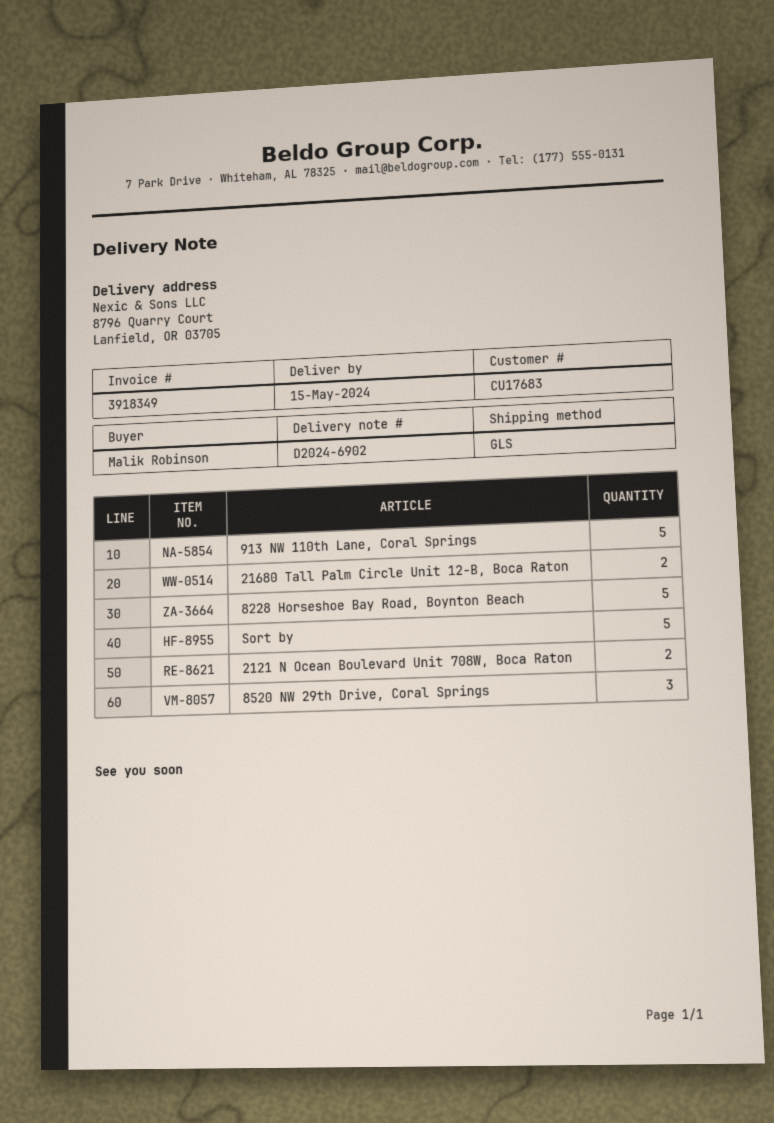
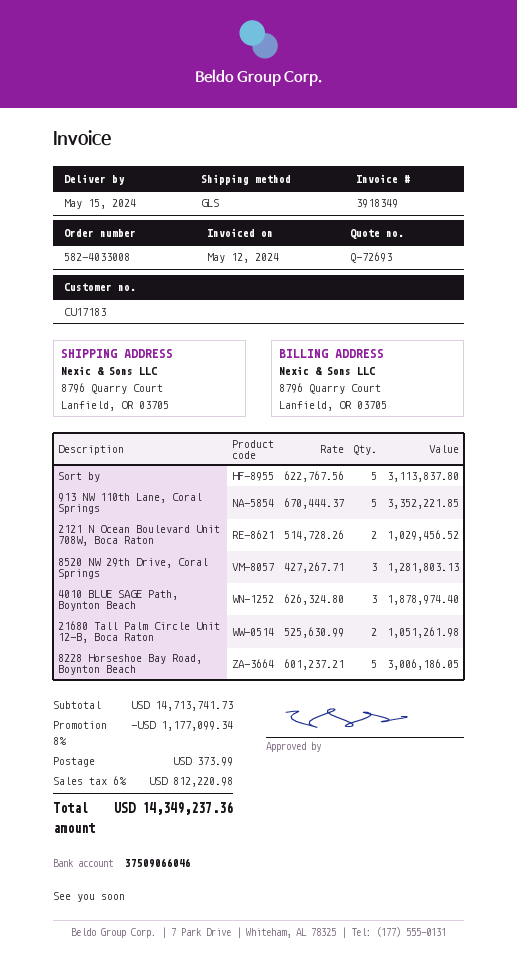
customer number: CU17683 -> CU17183
4010 BLUE SAGE Path, Boynton Beach: none -> 3

